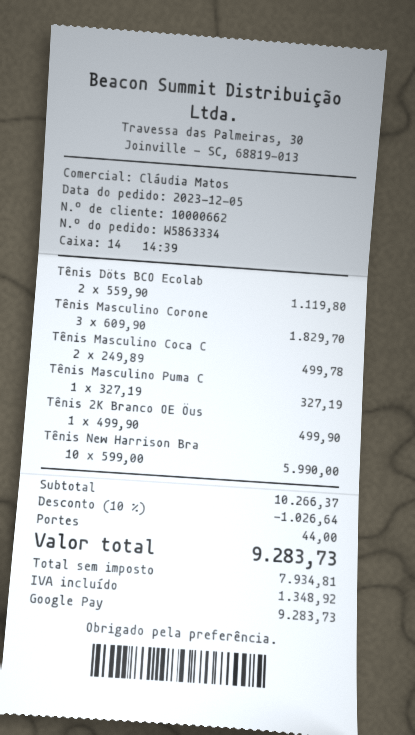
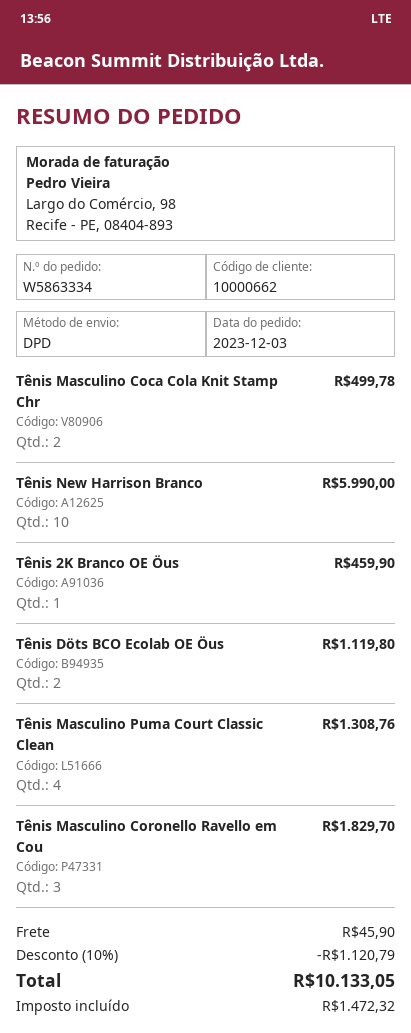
order date: 2023-12-05 -> 2023-12-03
Tênis Masculino Puma C: 1 for 327.19 -> 4 for 1308.76
Tênis 2K Branco OE Öus: 1 for 499.90 -> 1 for 459.90
discount: 10% = 1026.64 -> 10% = 1120.79
shipping: 44.00 -> 45.90
tax: 1348.92 -> 1472.32
total: 9283.73 -> 10133.05

